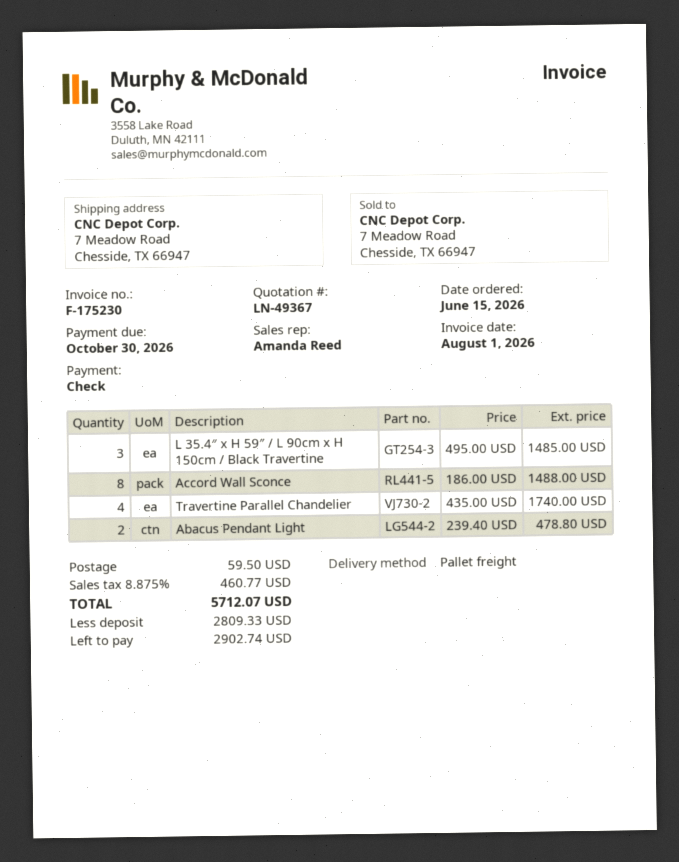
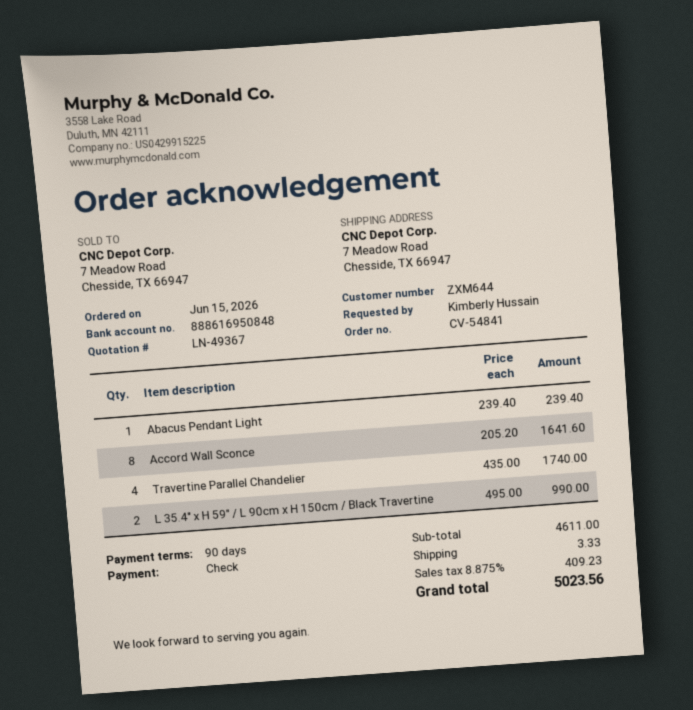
L 35.4″ x H 59″ / L 90cm x H 150cm / Black Travertine: 3 x 495.00 = 1485.00 -> 2 x 495.00 = 990.00
Accord Wall Sconce: 8 x 186.00 = 1488.00 -> 8 x 205.20 = 1641.60
Abacus Pendant Light: 2 x 239.40 = 478.80 -> 1 x 239.40 = 239.40
shipping: 59.50 -> 3.33
tax: 8.875% = 460.77 -> 8.875% = 409.23
total: 5712.07 -> 5023.56

